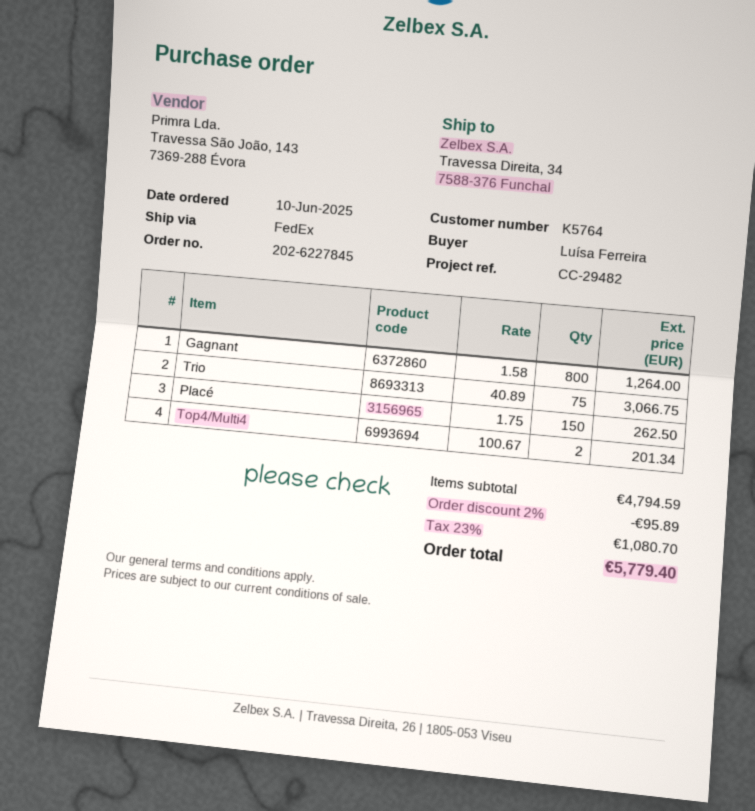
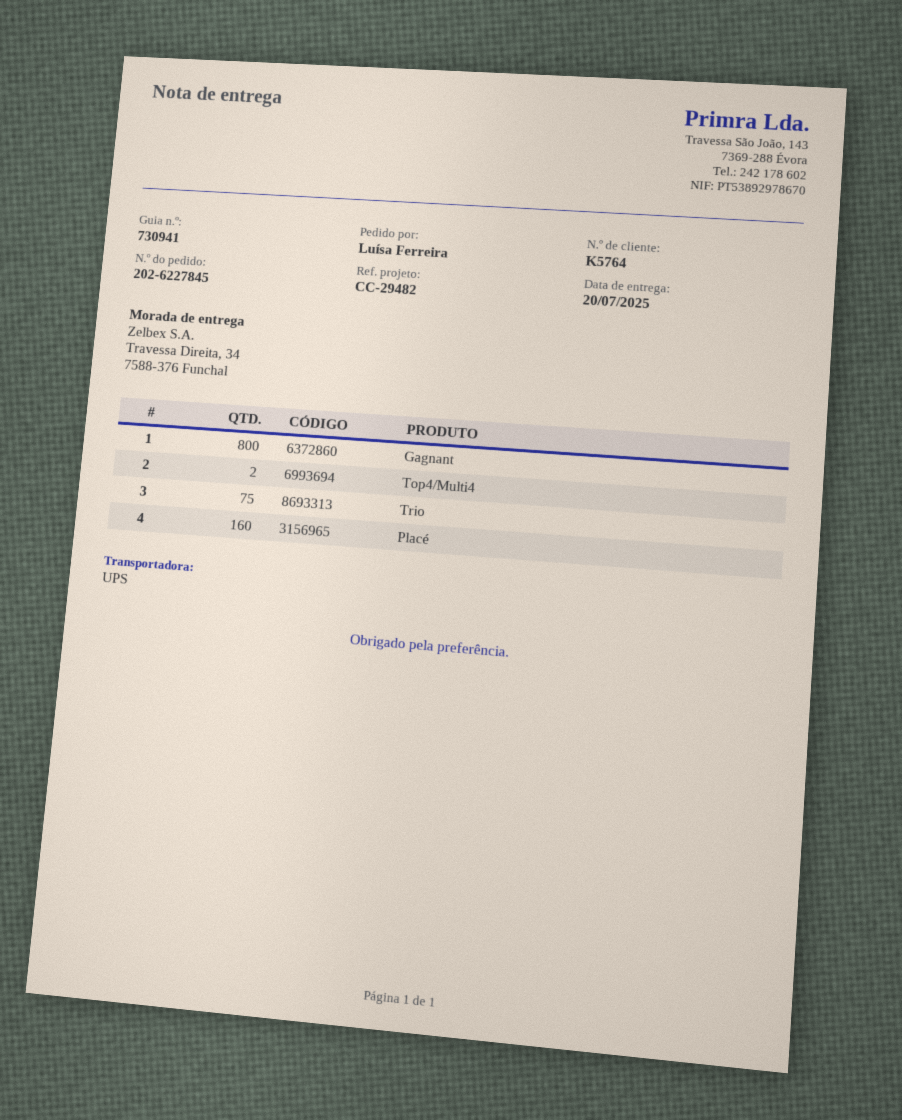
shipping method: FedEx -> UPS
Placé: 150 -> 160

